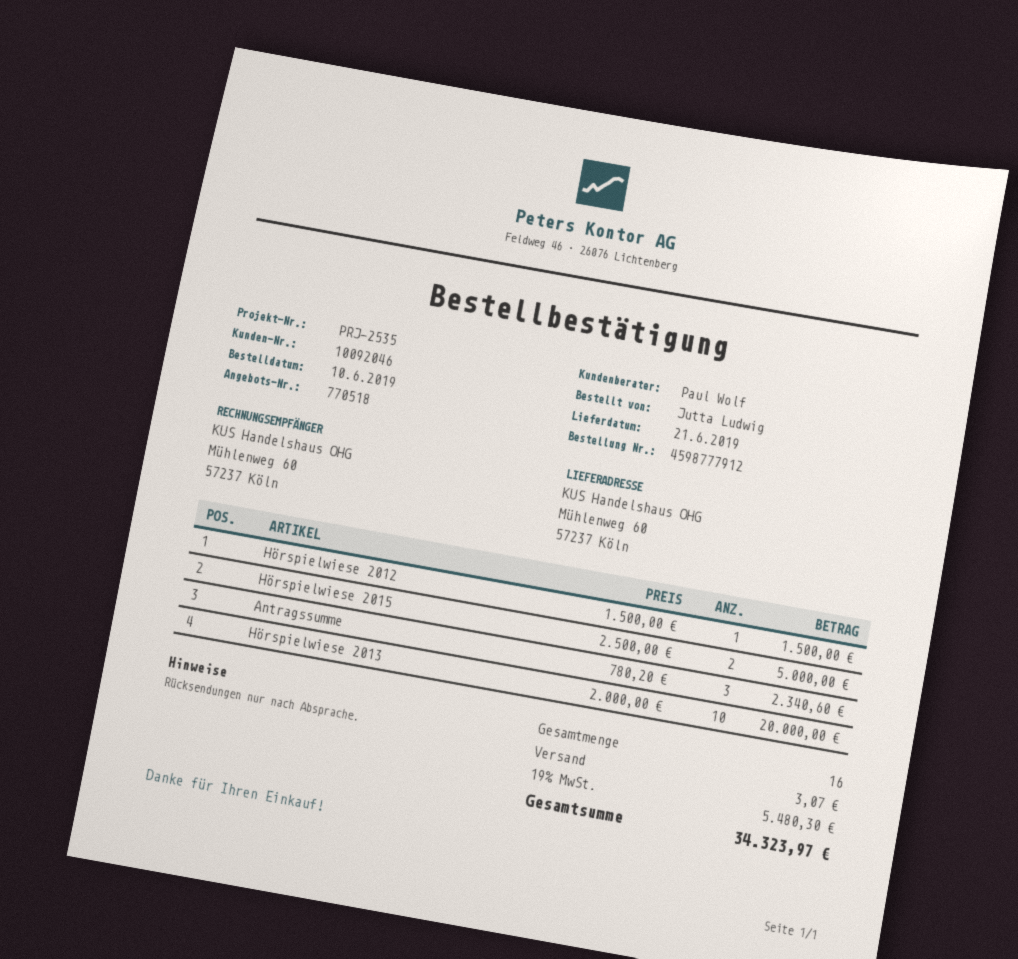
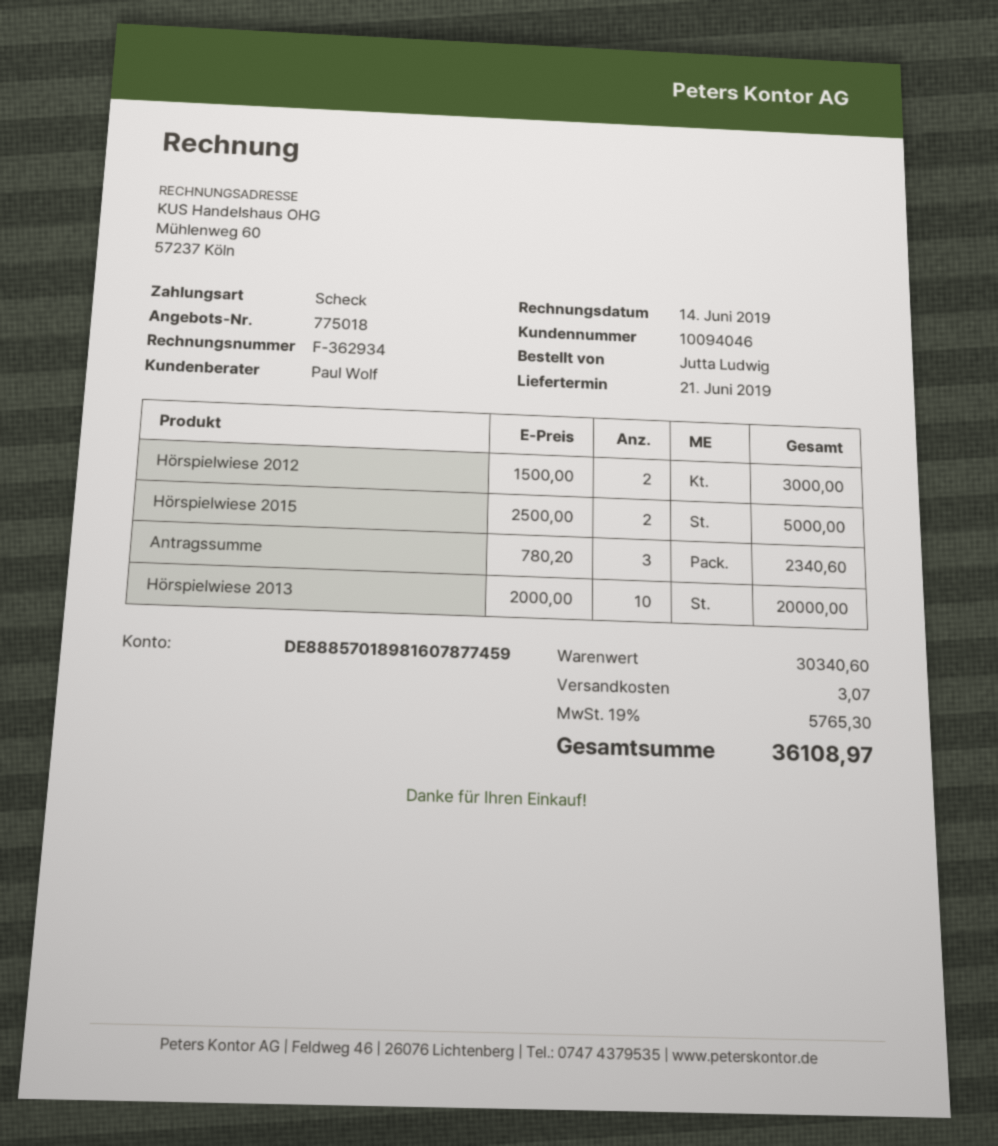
quote number: 770518 -> 775018
customer number: 10092046 -> 10094046
Hörspielwiese 2012: 1 x 1500.00 = 1500.00 -> 2 x 1500.00 = 3000.00
tax: 19% = 5480.30 -> 19% = 5765.30
total: 34323.97 -> 36108.97

